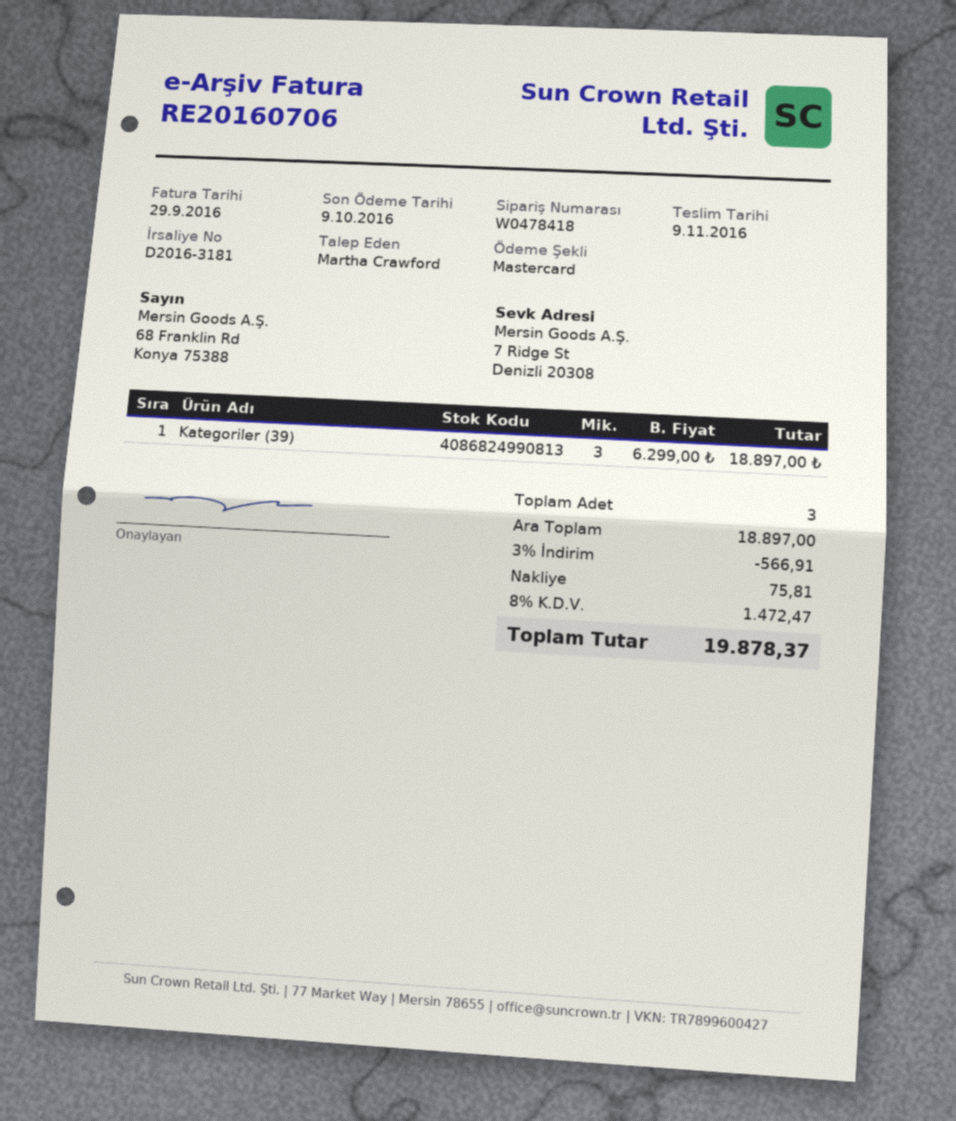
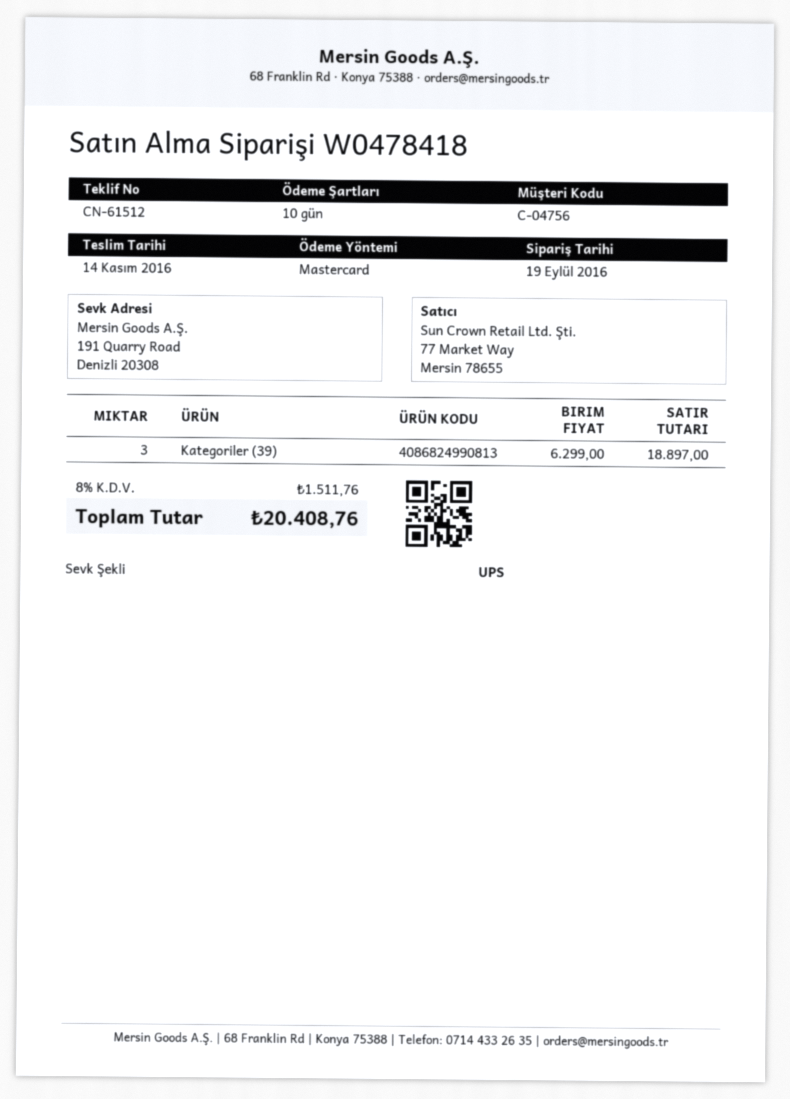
delivery date: 2016-11-09 -> 2016-11-14
ship to: 7 Ridge St, Denizli 20308 -> 191 Quarry Road, Denizli 20308
discount: 3% = 566.91 -> none
shipping: 75.81 -> none
tax: 8% = 1472.47 -> 8% = 1511.76
total: 19878.37 -> 20408.76

